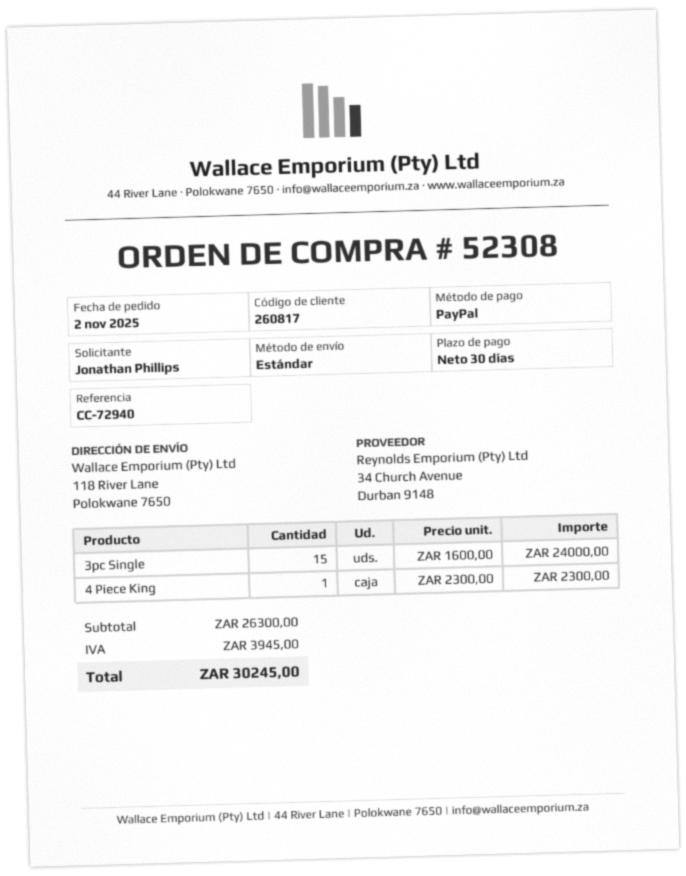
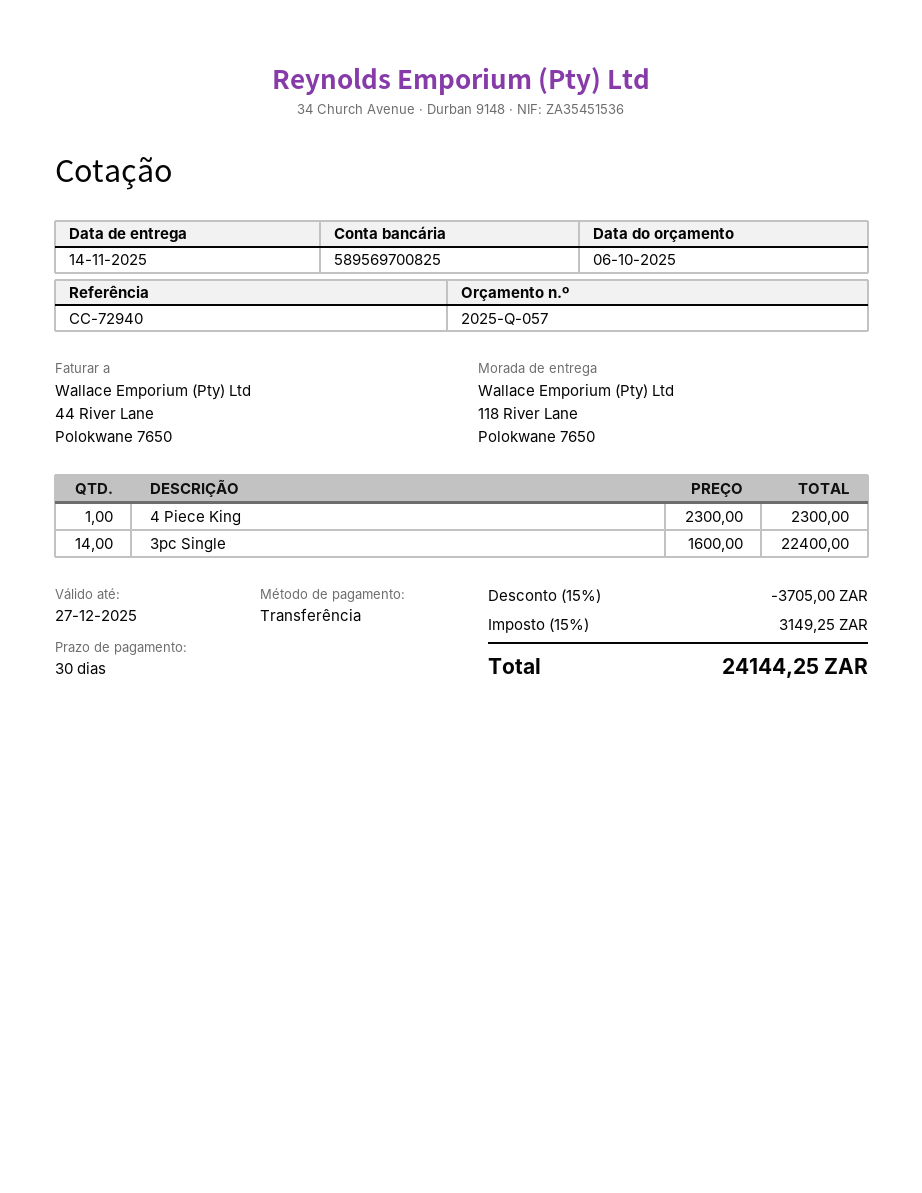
payment method: PayPal -> bank transfer
3pc Single: 15 x 1600.00 = 24000.00 -> 14 x 1600.00 = 22400.00
discount: none -> 15% = 3705.00
tax: 3945.00 -> 3149.25
total: 30245.00 -> 24144.25

